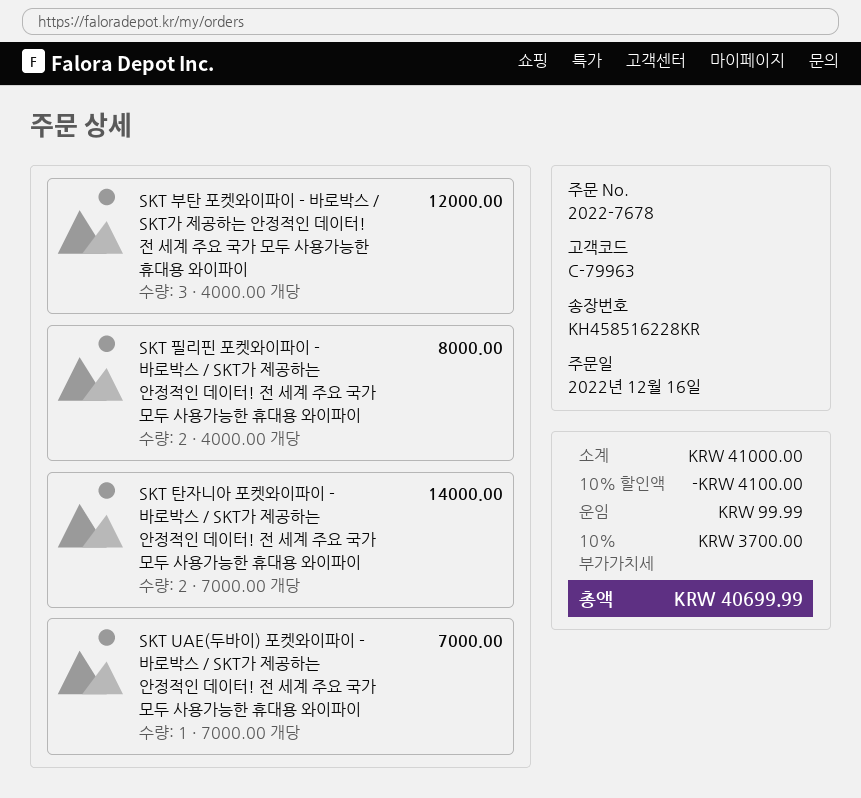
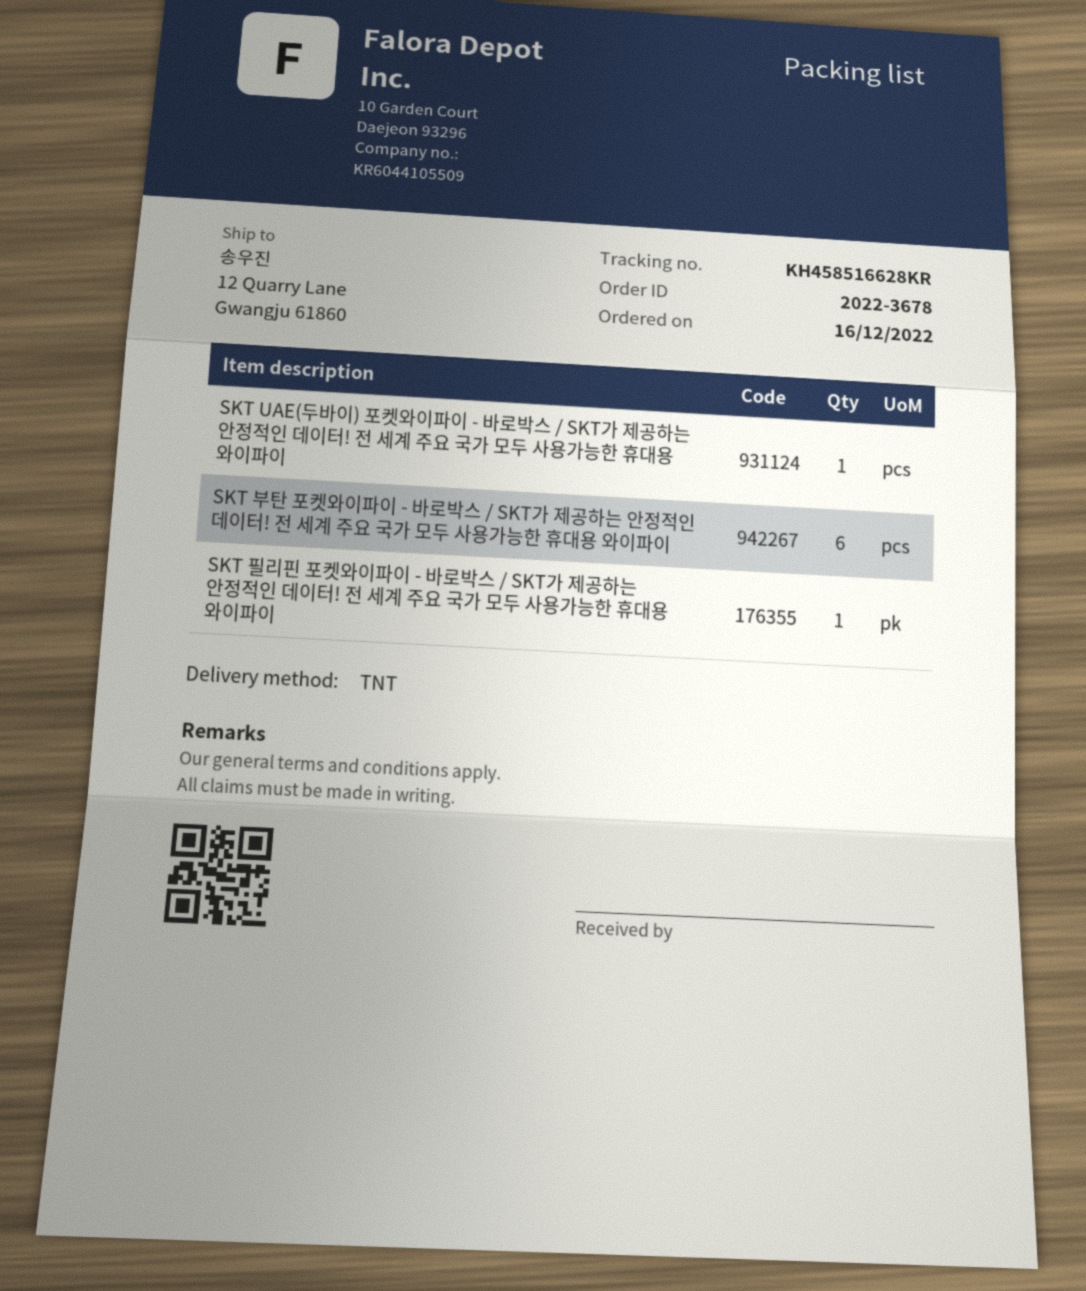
order number: 2022-7678 -> 2022-3678
tracking number: KH458516228KR -> KH458516628KR
SKT 부탄 포켓와이파이 - 바로박스 / SKT가 제공하는 안정적인 데이터! 전 세계 주요 국가 모두 사용가능한 휴대용 와이파이: 3 -> 6
SKT 필리핀 포켓와이파이 - 바로박스 / SKT가 제공하는 안정적인 데이터! 전 세계 주요 국가 모두 사용가능한 휴대용 와이파이: 2 -> 1
SKT 탄자니아 포켓와이파이 - 바로박스 / SKT가 제공하는 안정적인 데이터! 전 세계 주요 국가 모두 사용가능한 휴대용 와이파이: 2 -> none

